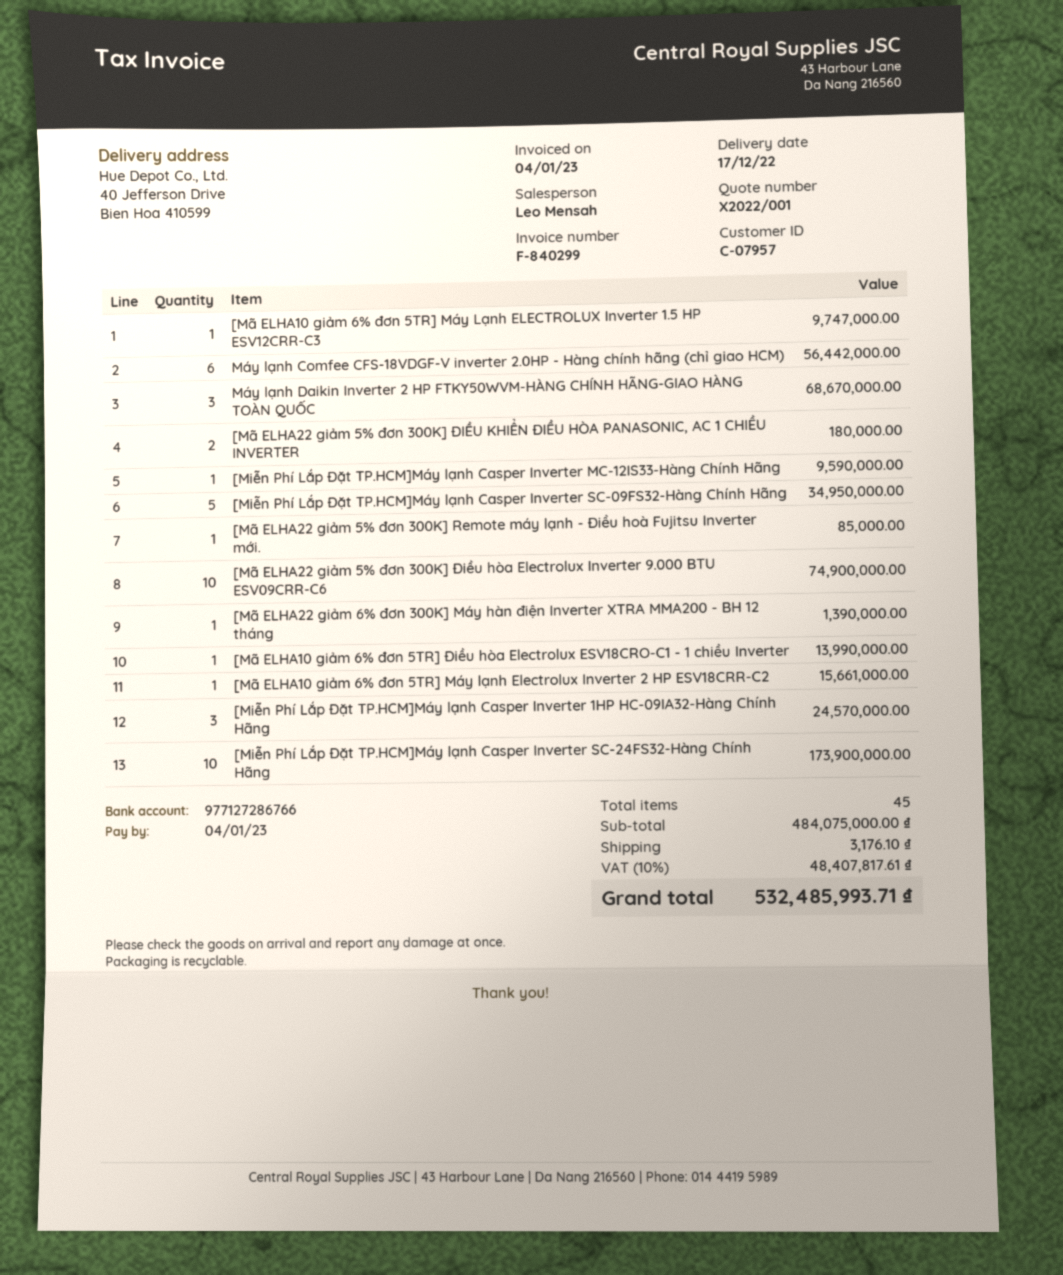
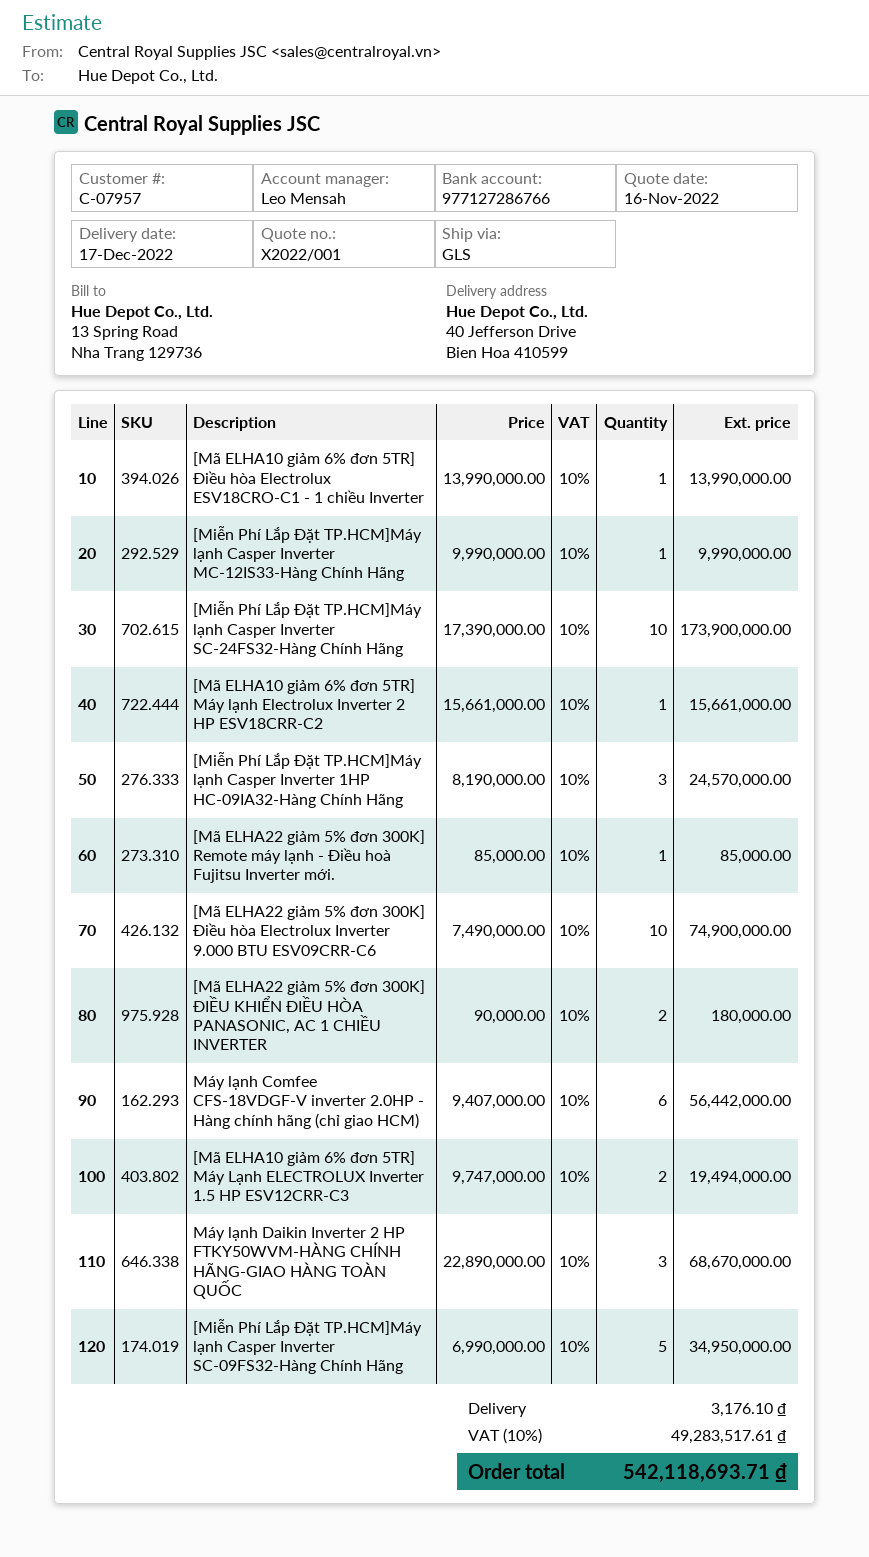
[Mã ELHA10 giảm 6% đơn 5TR] Máy Lạnh ELECTROLUX Inverter 1.5 HP ESV12CRR-C3: 1 for 9747000.00 -> 2 for 19494000.00
[Miễn Phí Lắp Đặt TP.HCM]Máy lạnh Casper Inverter MC-12IS33-Hàng Chính Hãng: 1 for 9590000.00 -> 1 for 9990000.00
[Mã ELHA22 giảm 6% đơn 300K] Máy hàn điện Inverter XTRA MMA200 - BH 12 tháng: 1 for 1390000.00 -> none
tax: 10% = 48407817.61 -> 10% = 49283517.61
total: 532485993.71 -> 542118693.71

